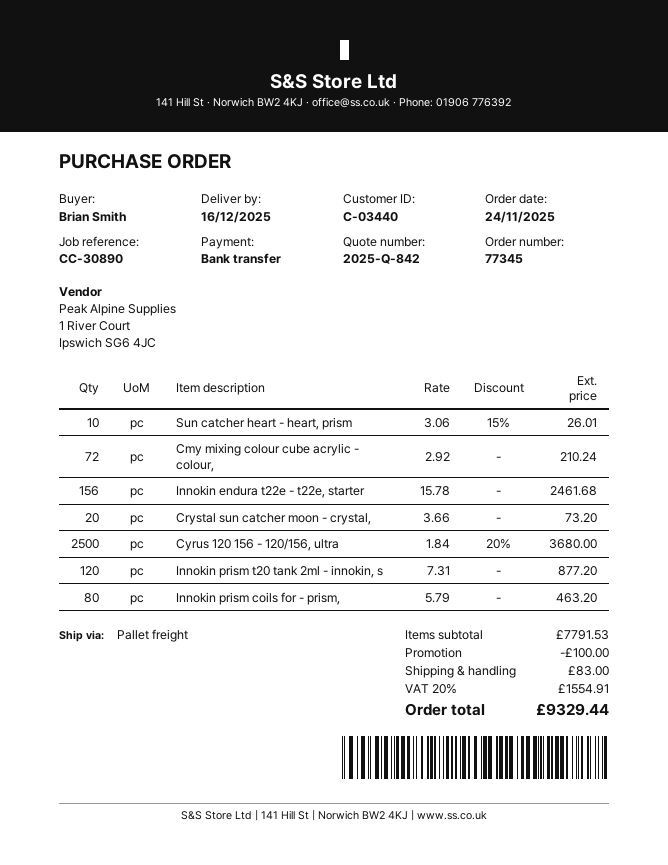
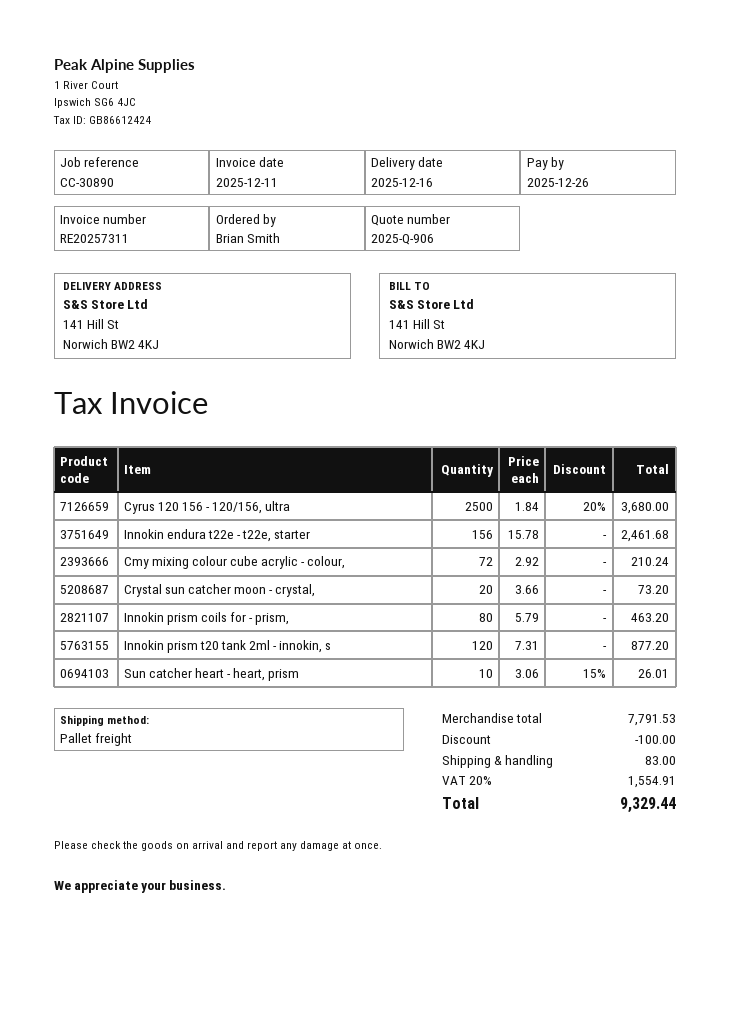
quote number: 2025-Q-842 -> 2025-Q-906

